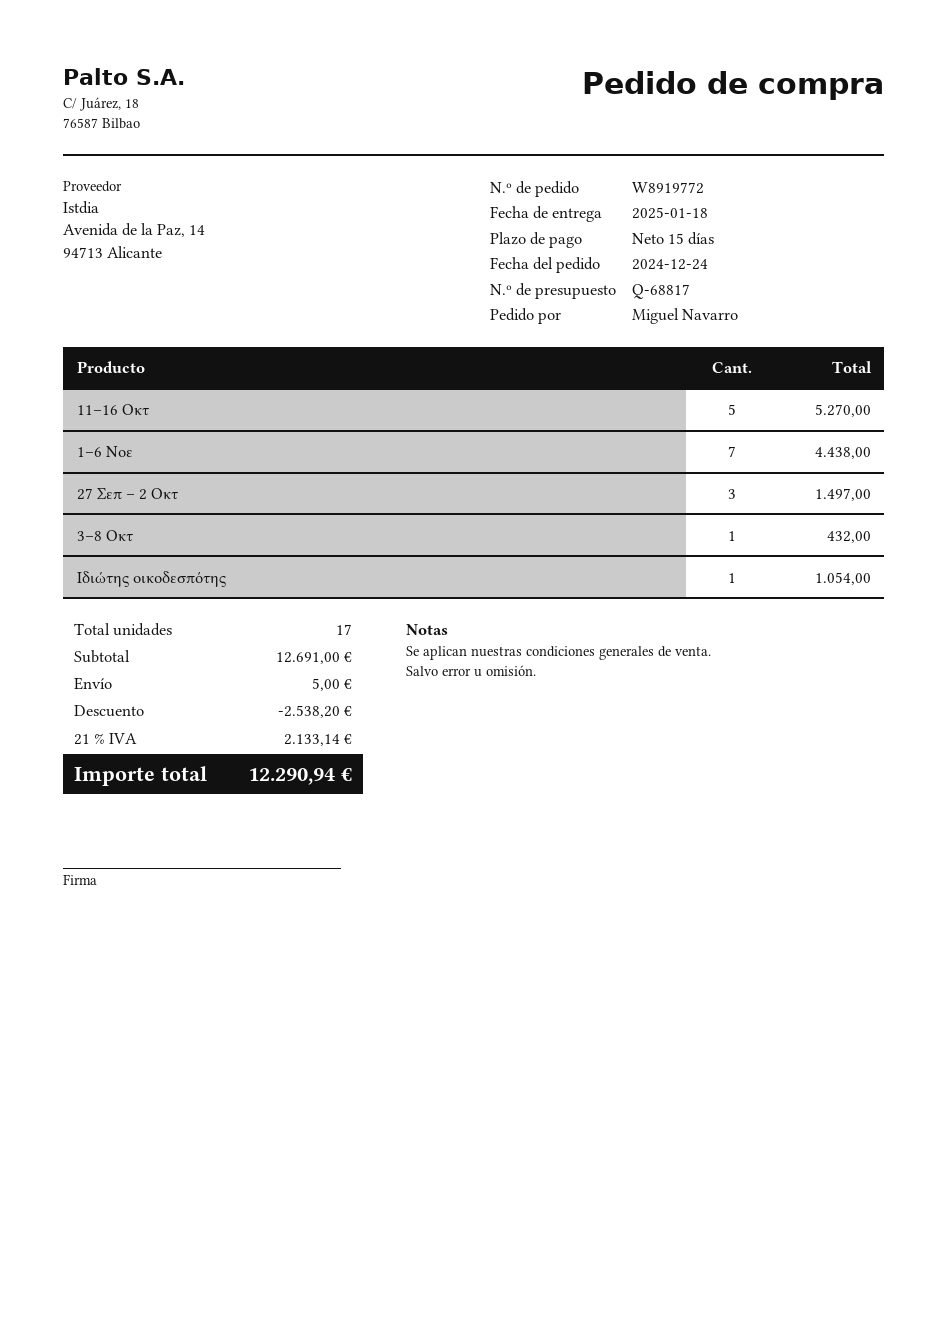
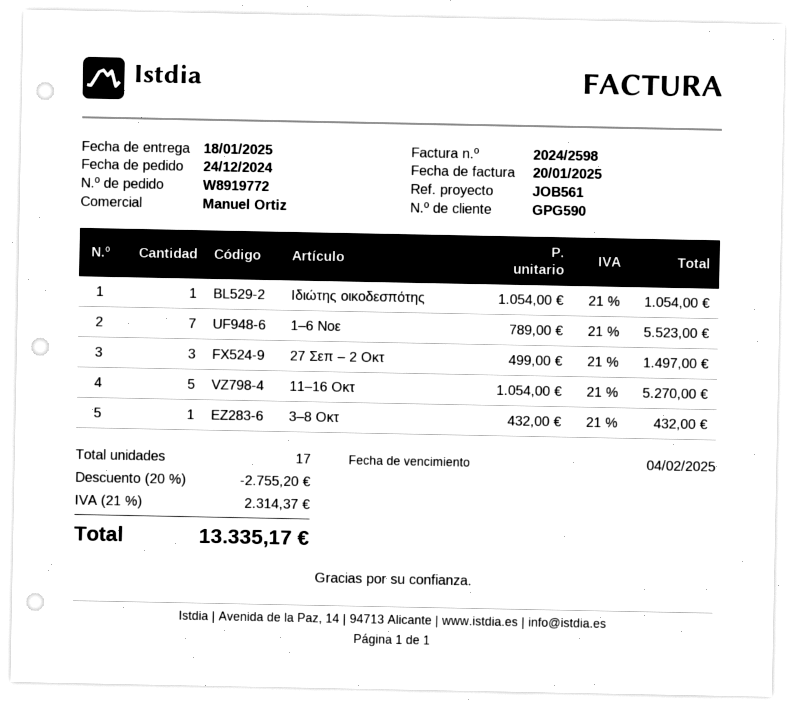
1–6 Νοε: 7 for 4438.00 -> 7 for 5523.00
discount: 2538.20 -> 2755.20
shipping: 5.00 -> none
tax: 21% = 2133.14 -> 21% = 2314.37
total: 12290.94 -> 13335.17

